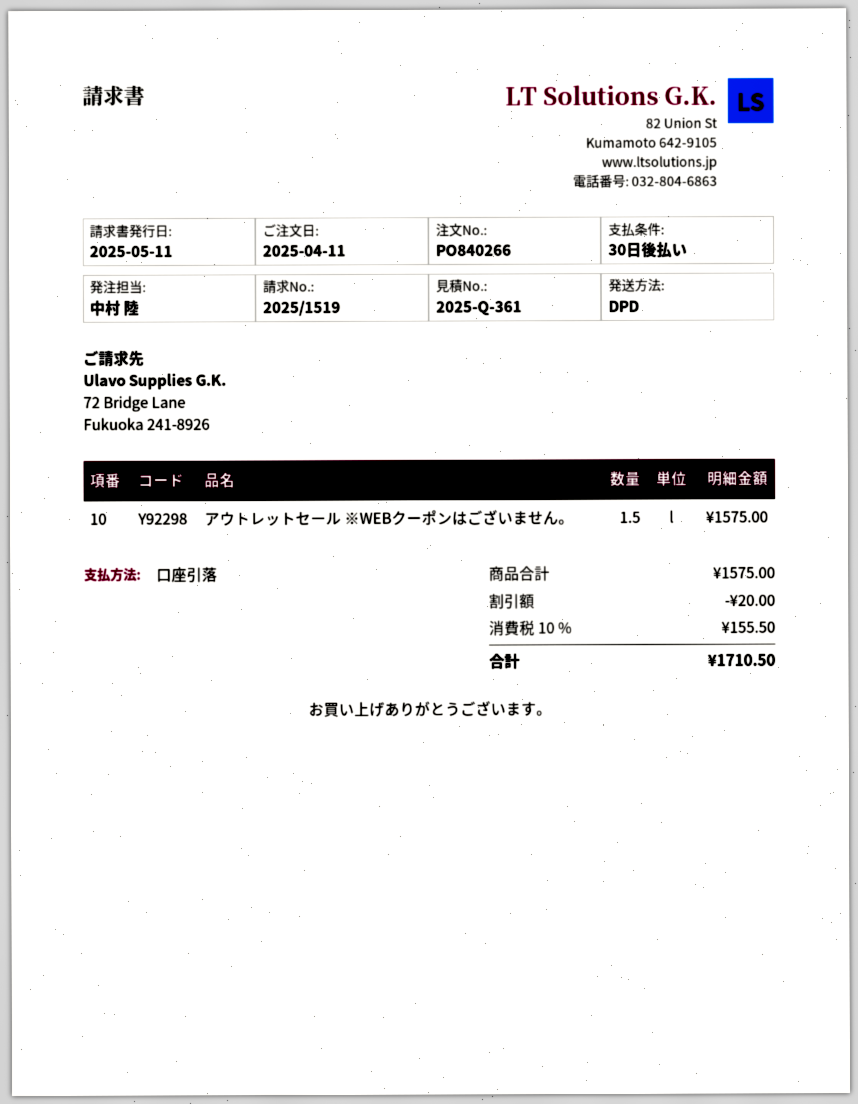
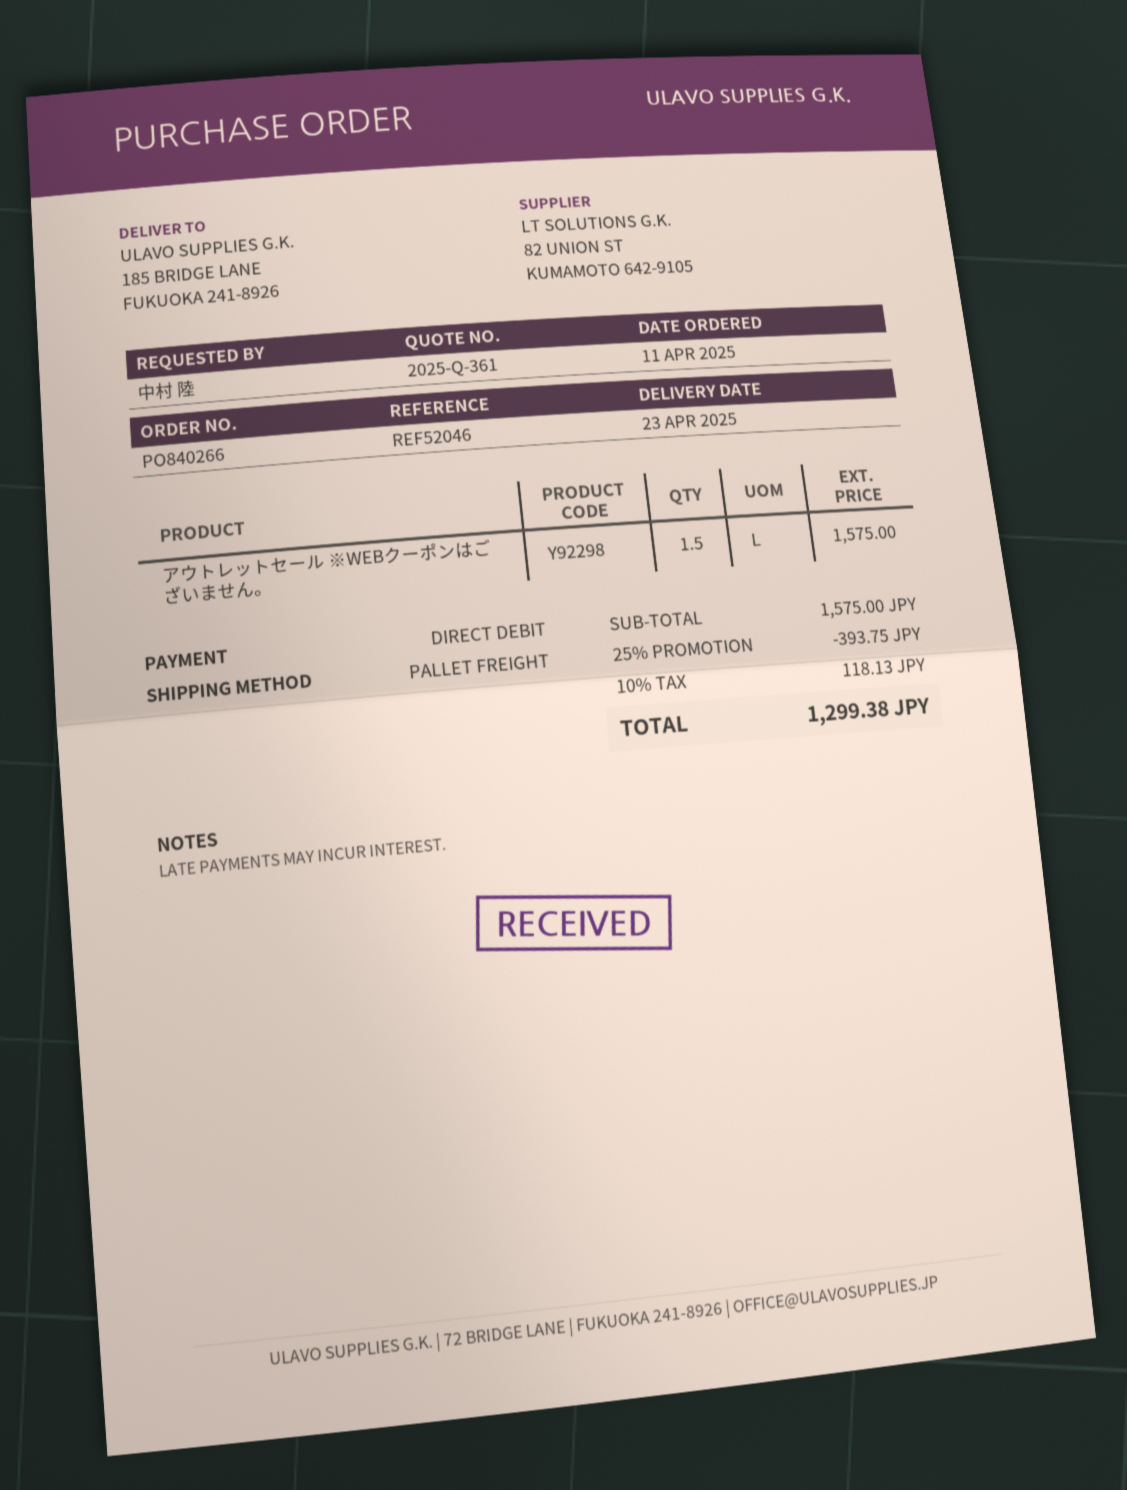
shipping method: DPD -> pallet freight
discount: 20.00 -> 393.75
tax: 10% = 155.50 -> 10% = 118.13
total: 1710.50 -> 1299.38

